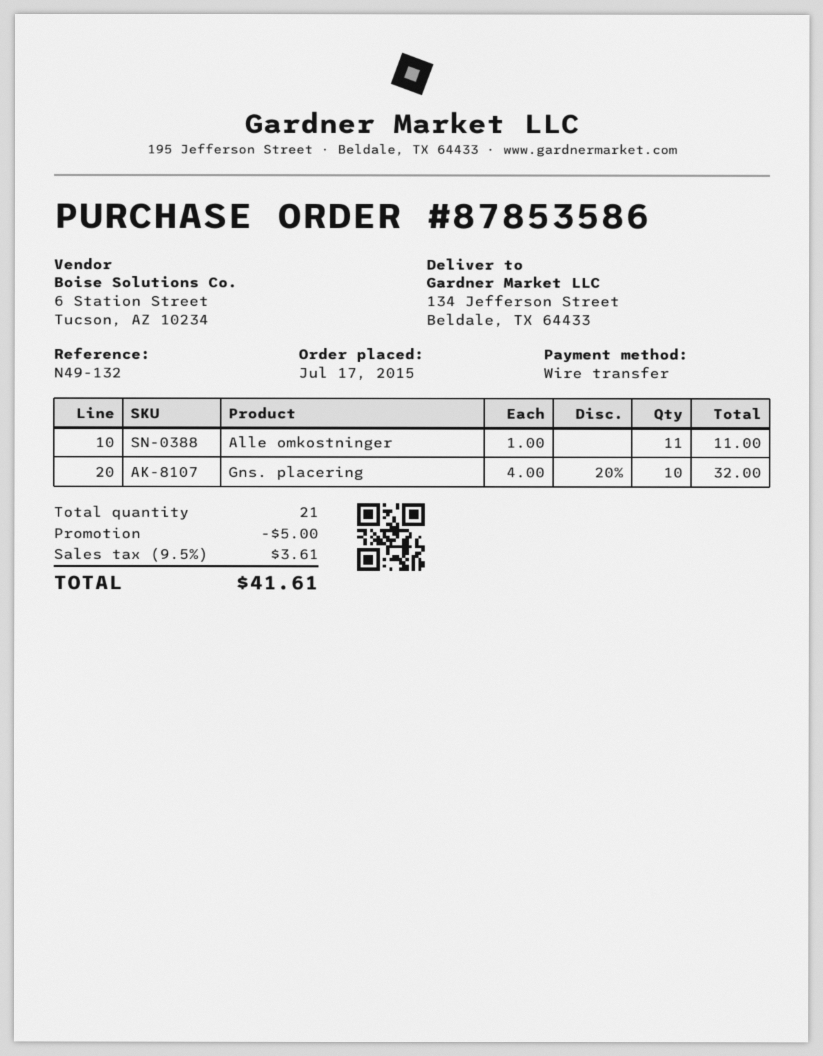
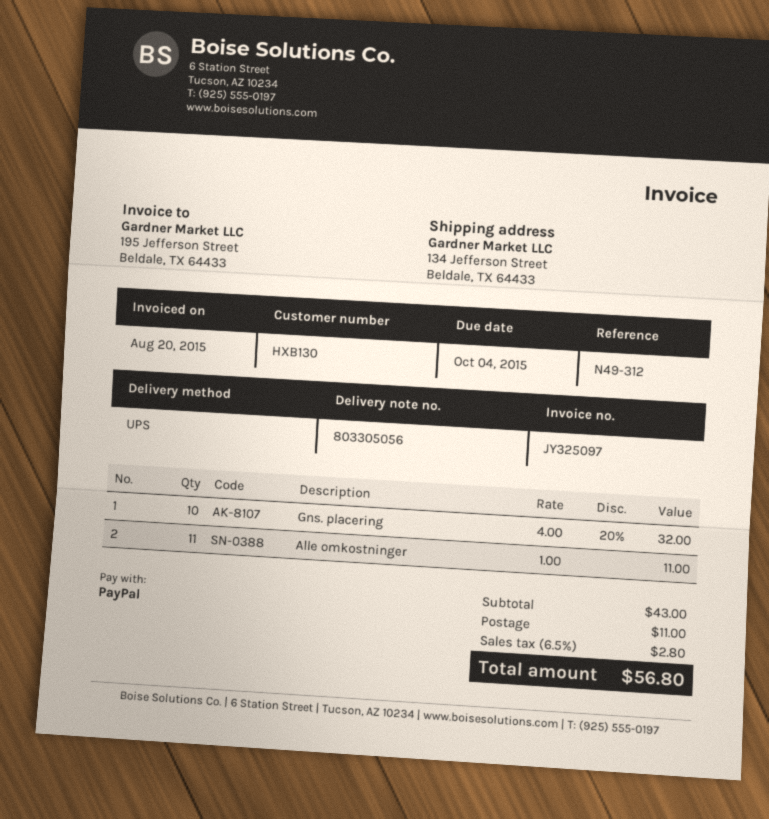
reference: N49-132 -> N49-312
payment method: bank transfer -> PayPal
discount: 5.00 -> none
shipping: none -> 11.00
tax: 9.5% = 3.61 -> 6.5% = 2.80
total: 41.61 -> 56.80

